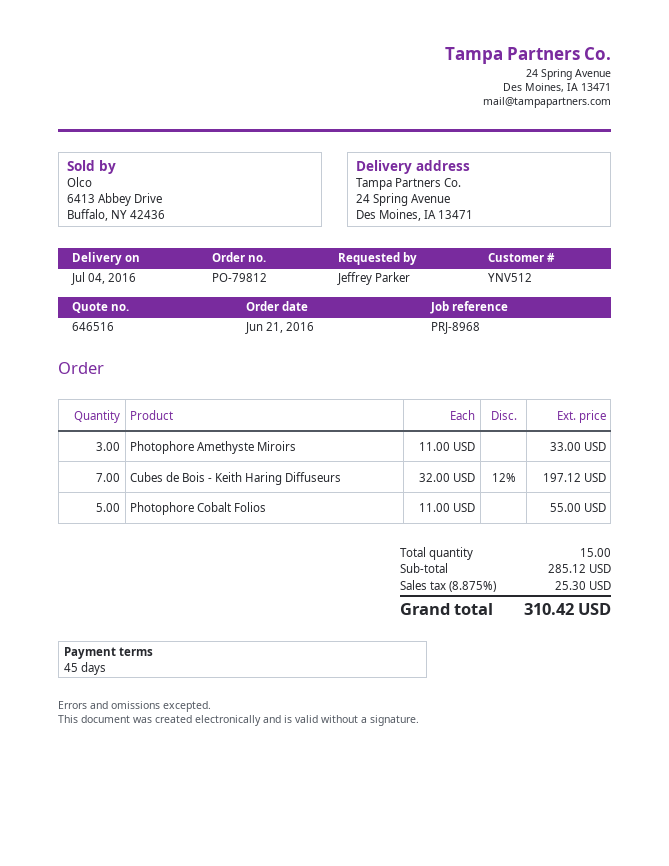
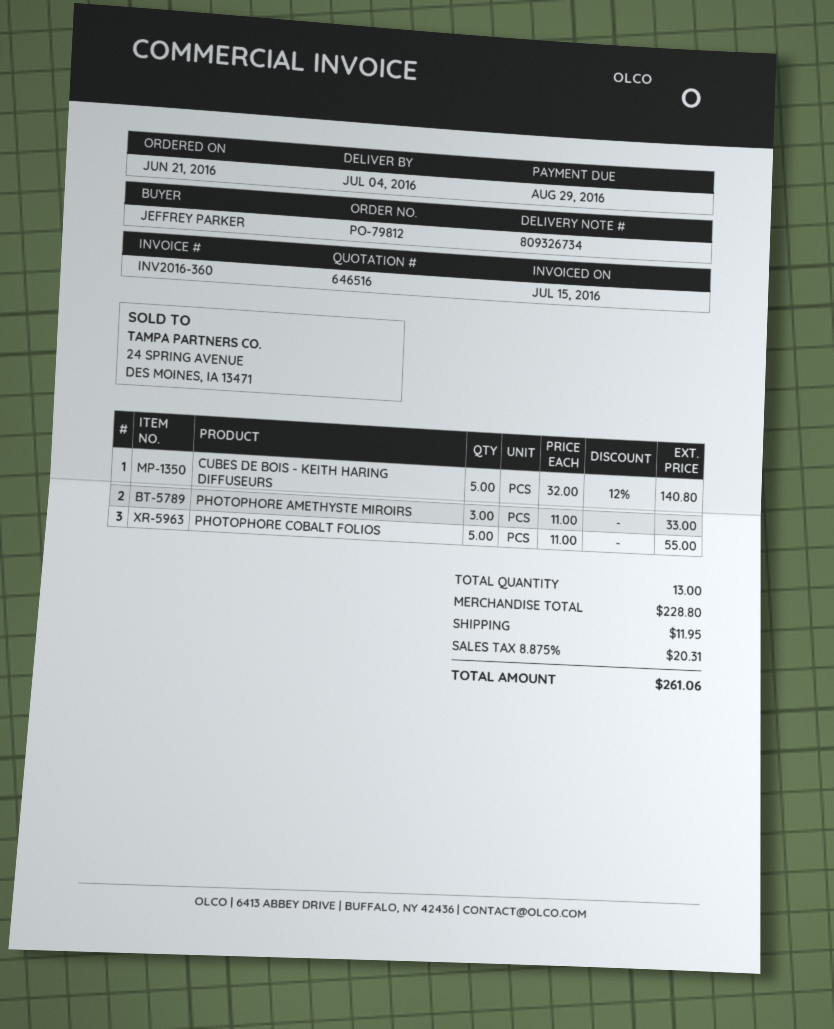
Cubes de Bois - Keith Haring Diffuseurs: 7 x 32.00 - 12% = 197.12 -> 5 x 32.00 - 12% = 140.80
total quantity: 15 -> 13
subtotal: 285.12 -> 228.80
shipping: none -> 11.95
tax: 8.875% = 25.30 -> 8.875% = 20.31
total: 310.42 -> 261.06

